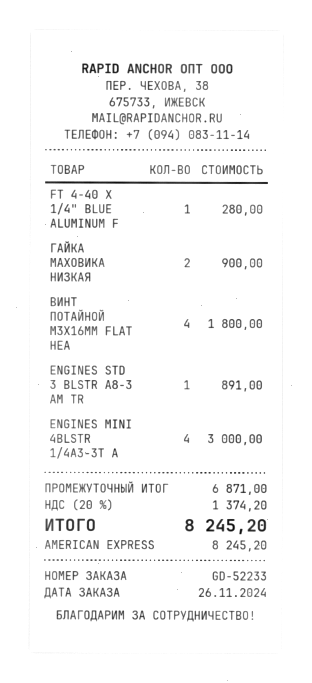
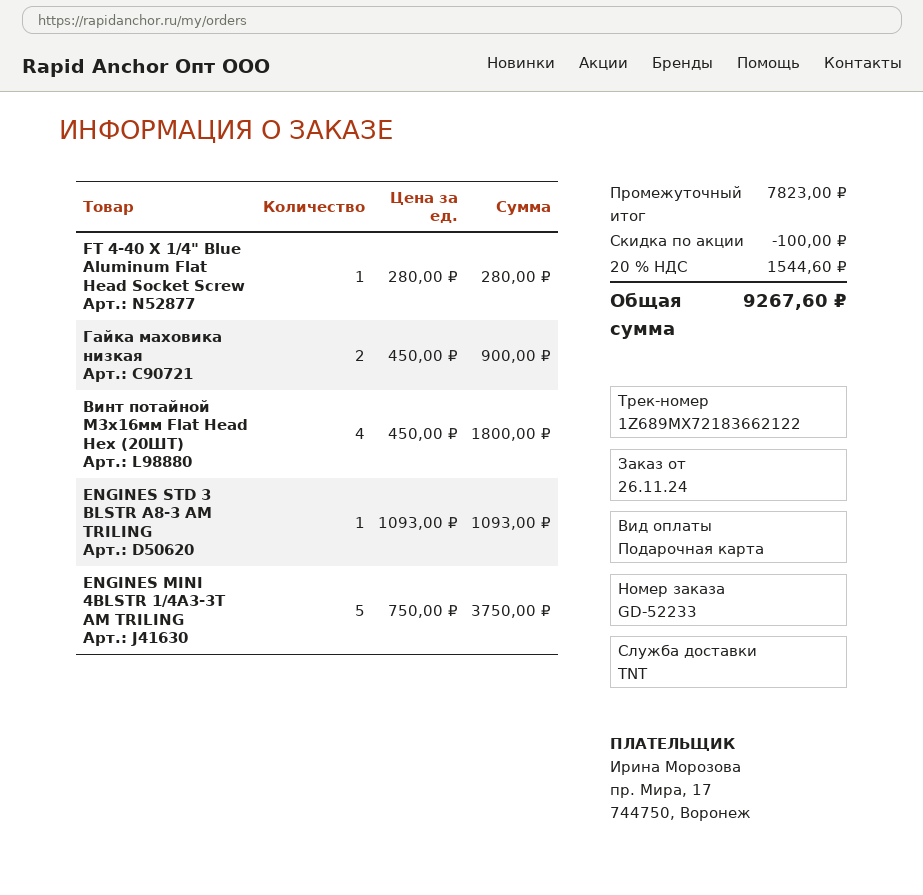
payment method: American Express -> gift card
ENGINES STD 3 BLSTR A8-3 AM TR: 1 for 891.00 -> 1 for 1093.00
ENGINES MINI 4BLSTR 1/4A3-3T A: 4 for 3000.00 -> 5 for 3750.00
subtotal: 6871.00 -> 7823.00
discount: none -> 100.00
tax: 20% = 1374.20 -> 20% = 1544.60
total: 8245.20 -> 9267.60

